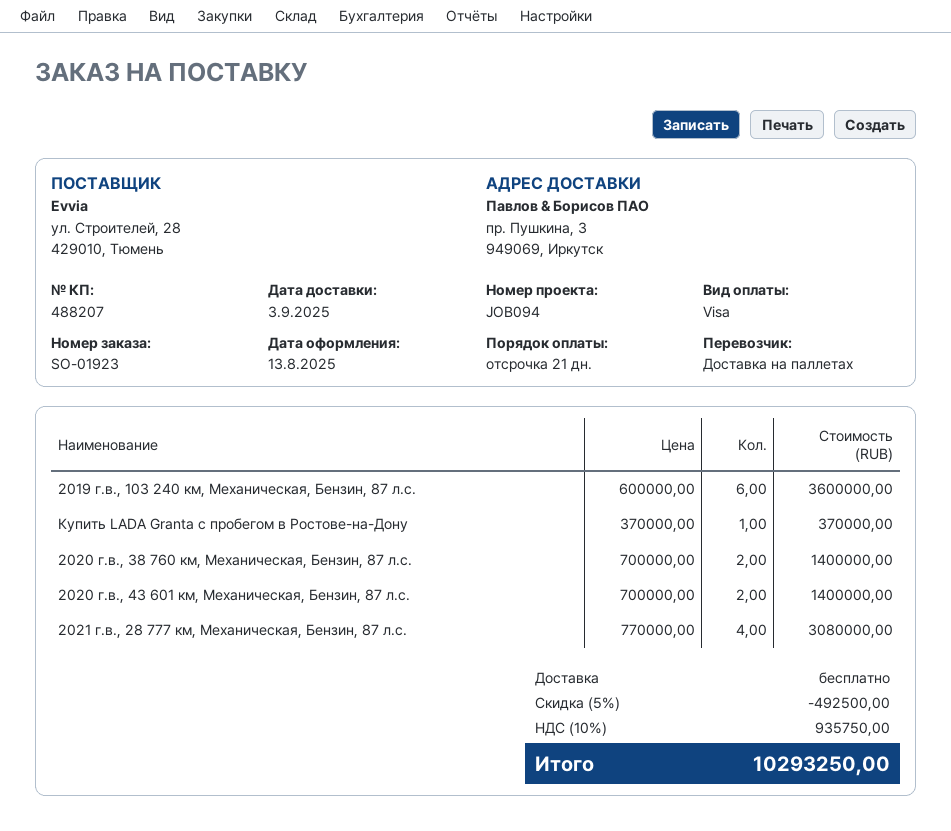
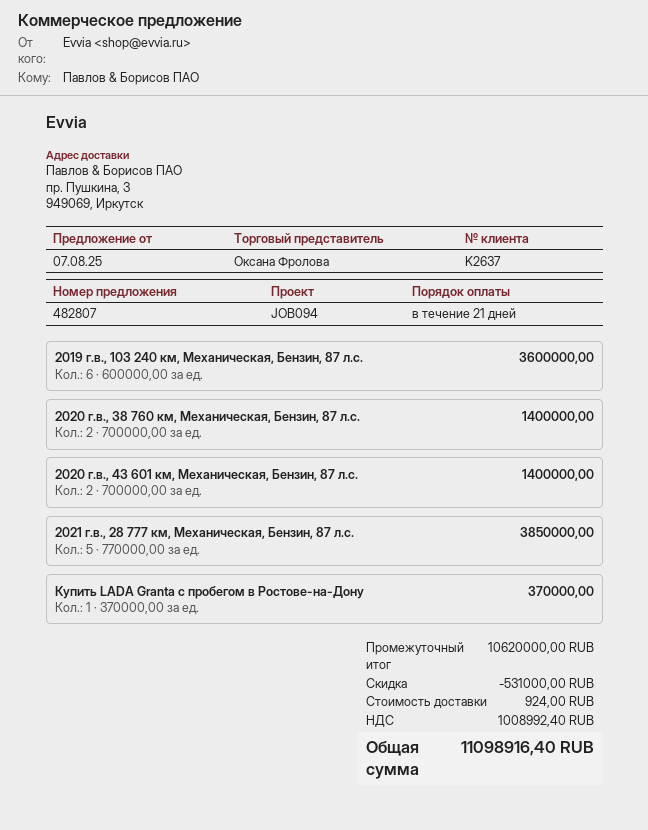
quote number: 488207 -> 482807
2021 г.в., 28 777 км, Механическая, Бензин, 87 л.с.: 4 x 770000.00 = 3080000.00 -> 5 x 770000.00 = 3850000.00
discount: 492500.00 -> 531000.00
shipping: 0.00 -> 924.00
tax: 935750.00 -> 1008992.40
total: 10293250.00 -> 11098916.40

